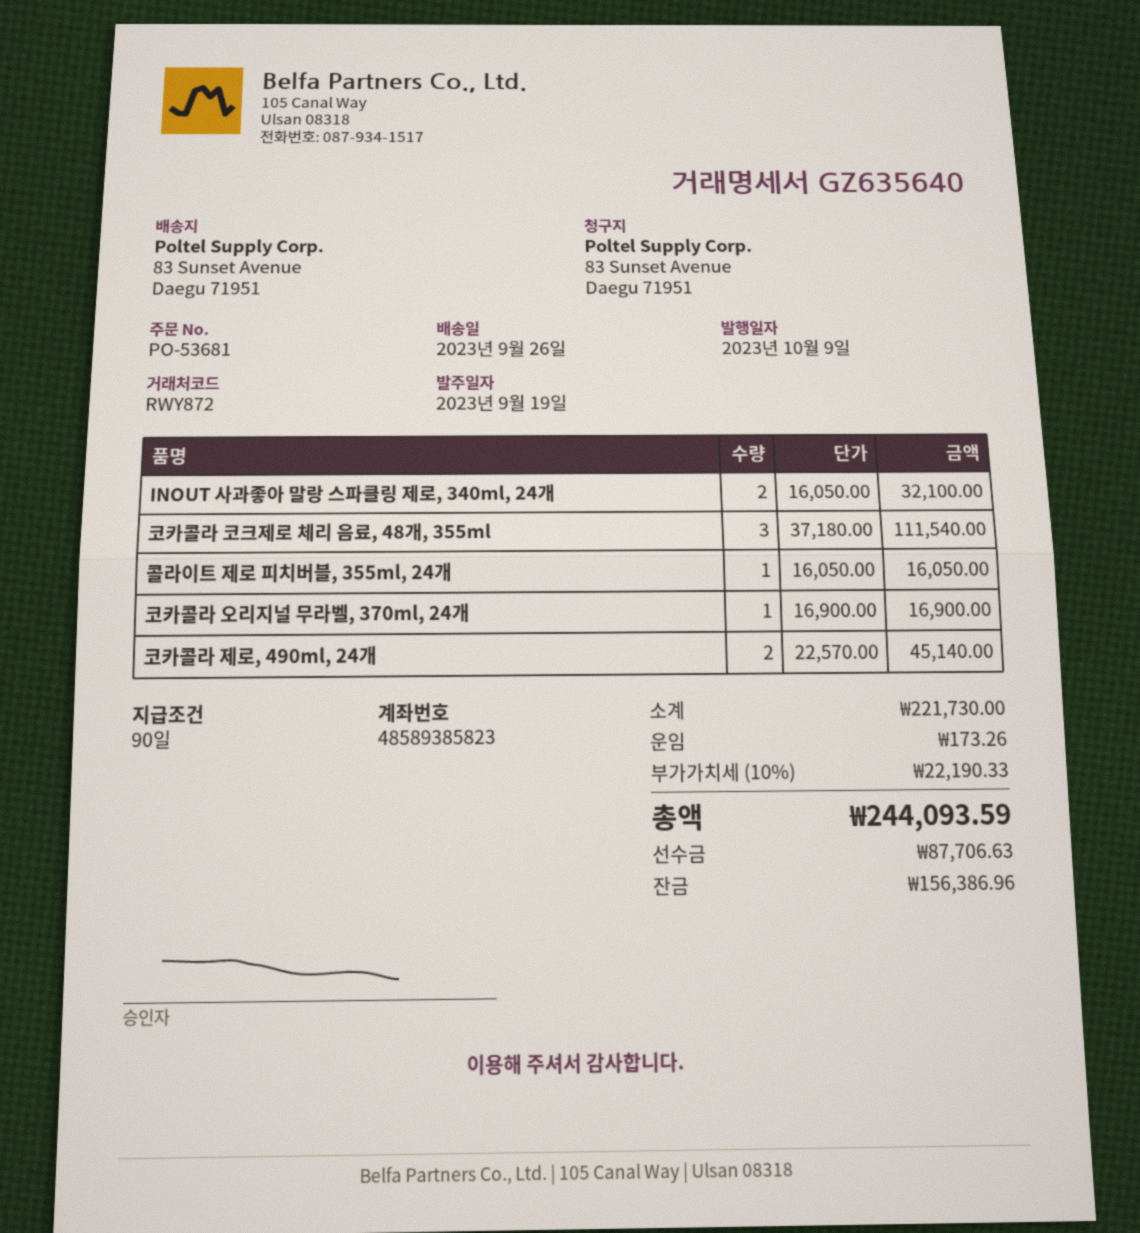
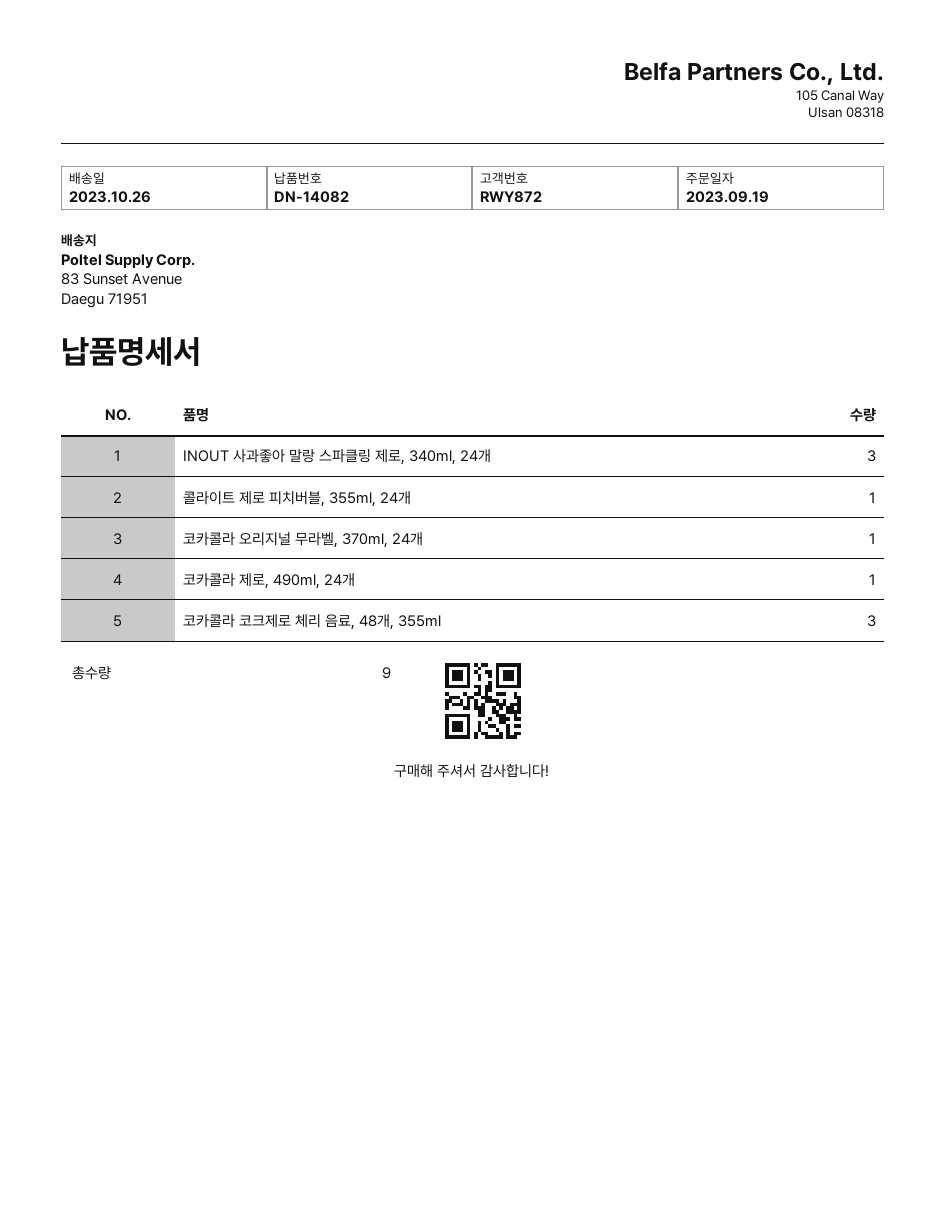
delivery date: 2023-09-26 -> 2023-10-26
INOUT 사과좋아 말랑 스파클링 제로, 340ml, 24개: 2 -> 3
코카콜라 제로, 490ml, 24개: 2 -> 1

